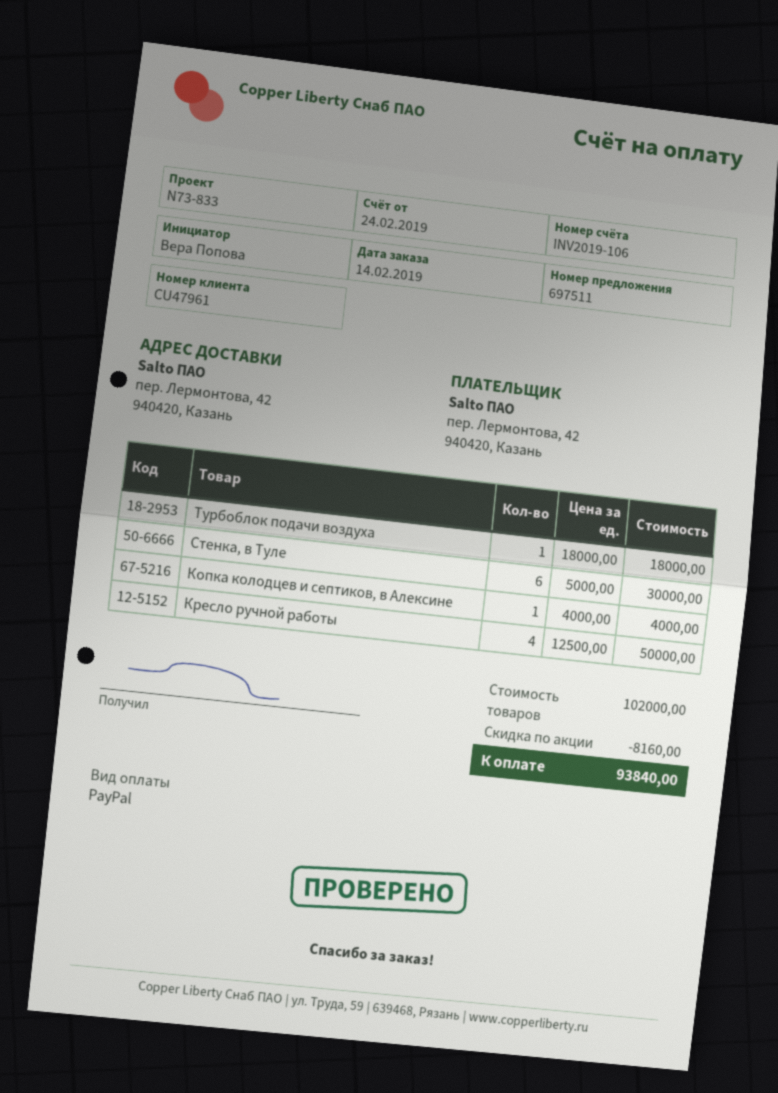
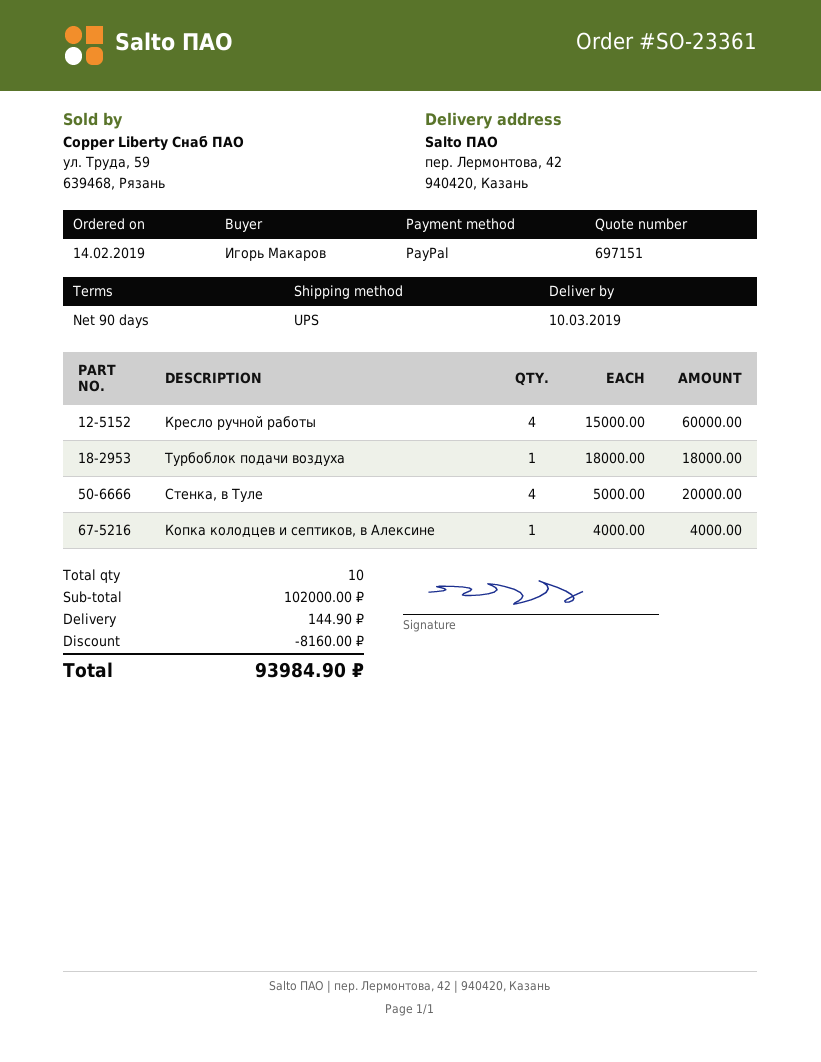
quote number: 697511 -> 697151
ordered by: Вера Попова -> Игорь Макаров
Стенка, в Туле: 6 x 5000.00 = 30000.00 -> 4 x 5000.00 = 20000.00
Кресло ручной работы: 4 x 12500.00 = 50000.00 -> 4 x 15000.00 = 60000.00
shipping: none -> 144.90
total: 93840.00 -> 93984.90

